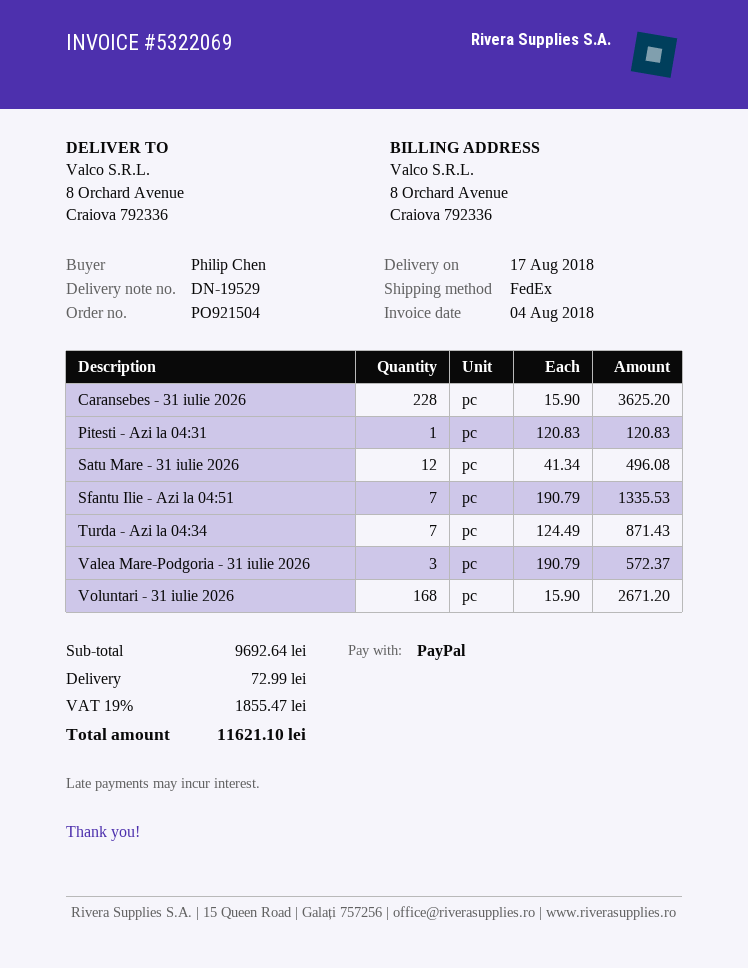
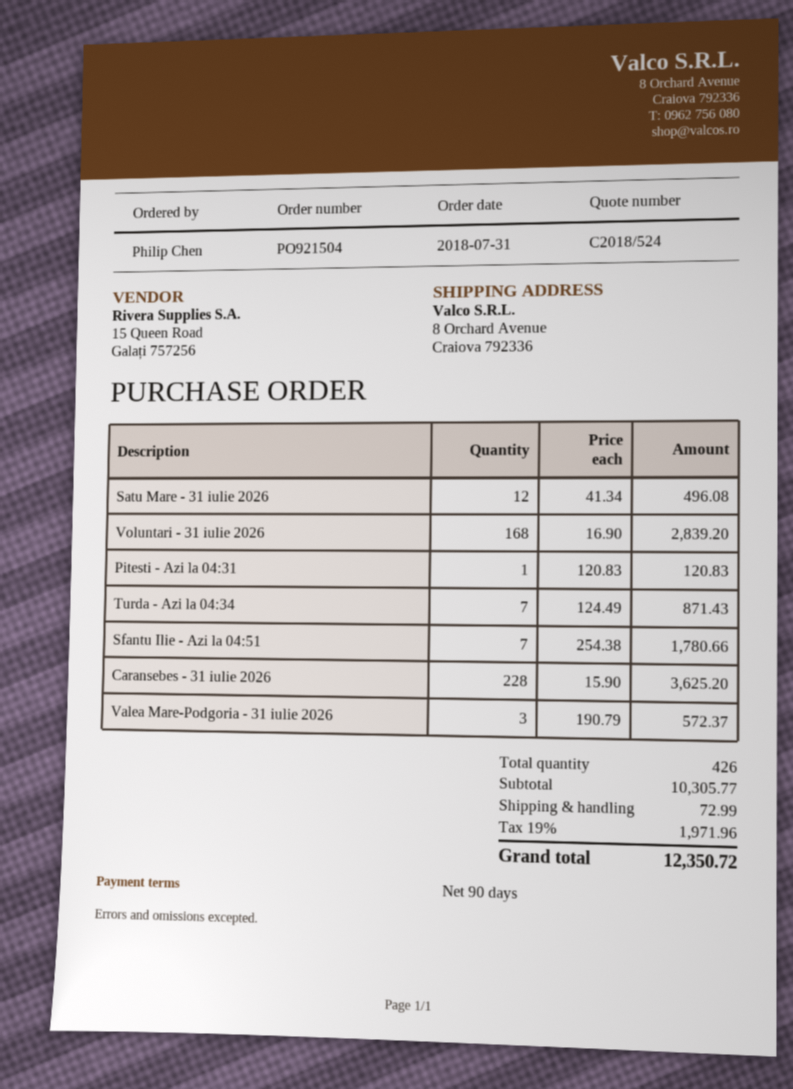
Sfantu Ilie - Azi la 04:51: 7 x 190.79 = 1335.53 -> 7 x 254.38 = 1780.66
Voluntari - 31 iulie 2026: 168 x 15.90 = 2671.20 -> 168 x 16.90 = 2839.20
subtotal: 9692.64 -> 10305.77
tax: 19% = 1855.47 -> 19% = 1971.96
total: 11621.10 -> 12350.72

